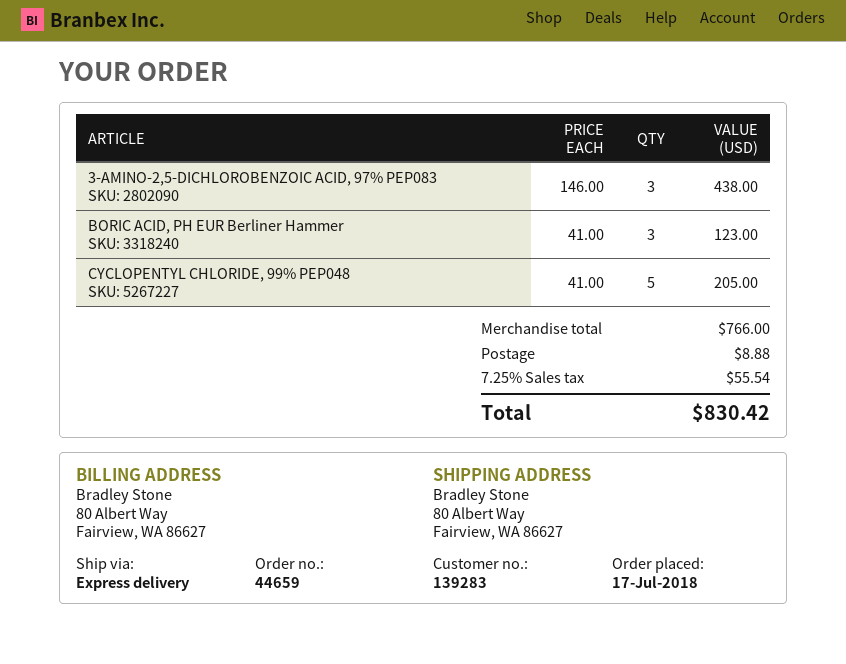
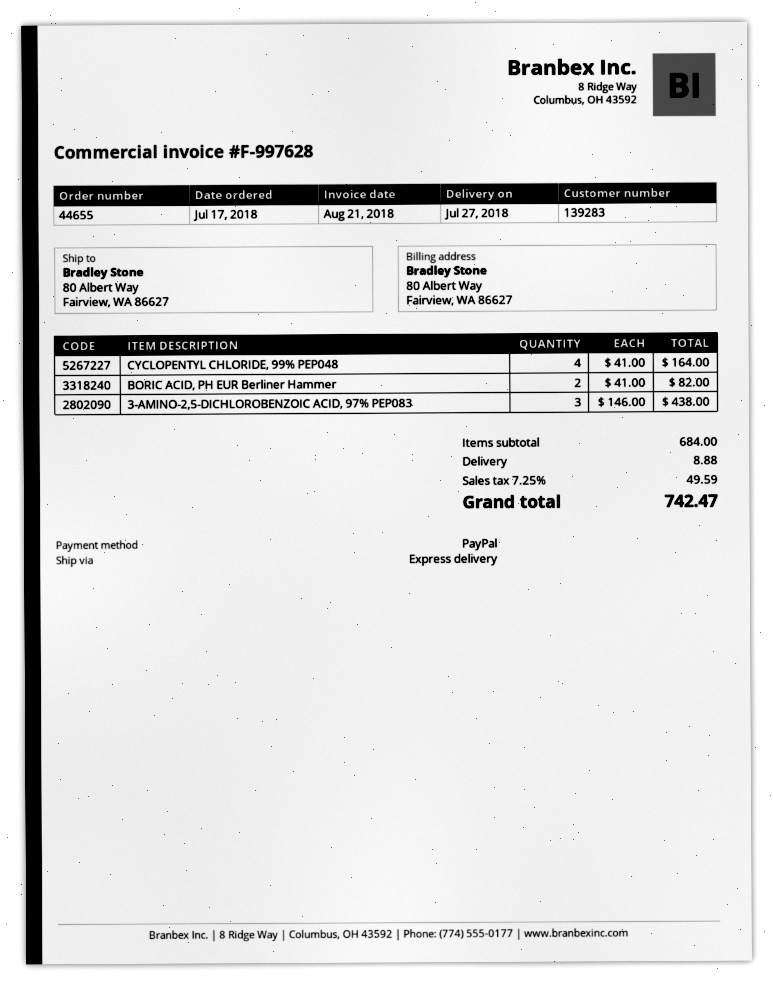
order number: 44659 -> 44655
BORIC ACID, PH EUR Berliner Hammer: 3 x 41.00 = 123.00 -> 2 x 41.00 = 82.00
CYCLOPENTYL CHLORIDE, 99% PEP048: 5 x 41.00 = 205.00 -> 4 x 41.00 = 164.00
subtotal: 766.00 -> 684.00
tax: 7.25% = 55.54 -> 7.25% = 49.59
total: 830.42 -> 742.47

